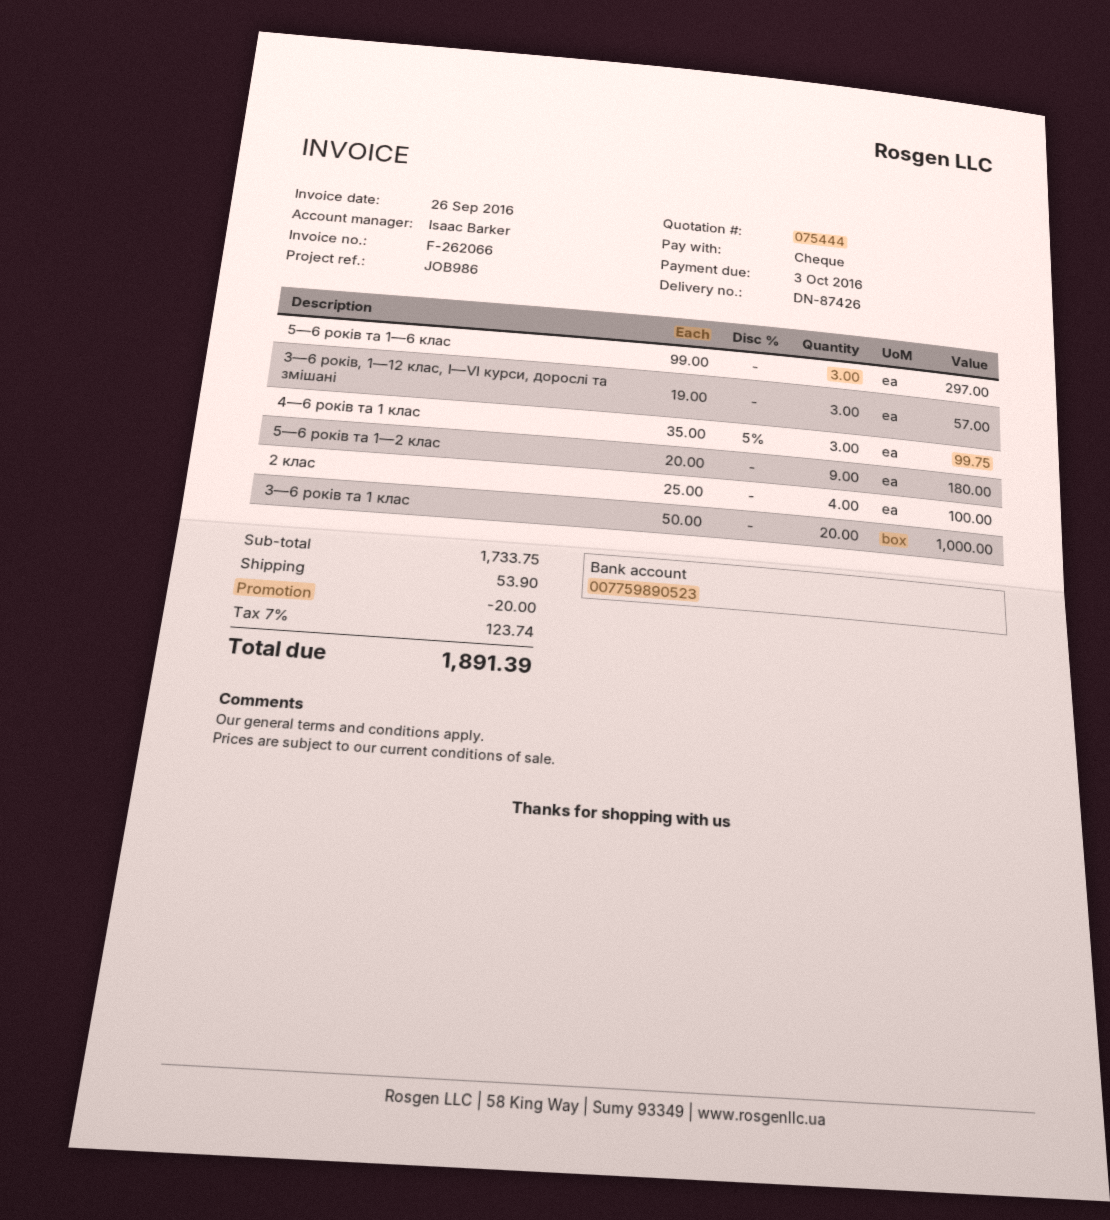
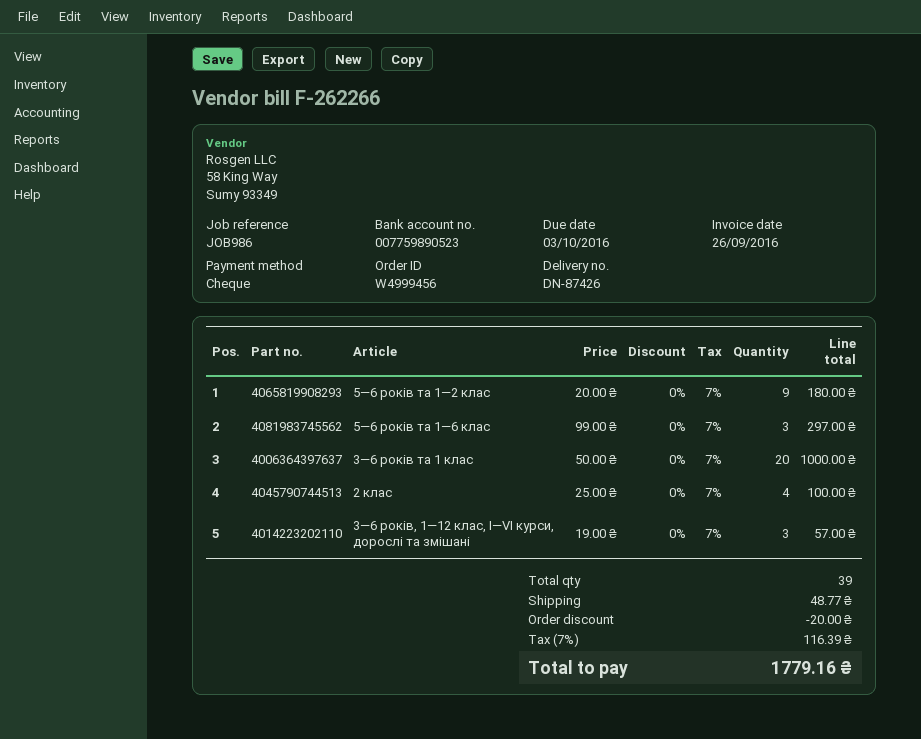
invoice number: F-262066 -> F-262266
4—6 років та 1 клас: 3 x 35.00 - 5% = 99.75 -> none
shipping: 53.90 -> 48.77
tax: 7% = 123.74 -> 7% = 116.39
total: 1891.39 -> 1779.16

